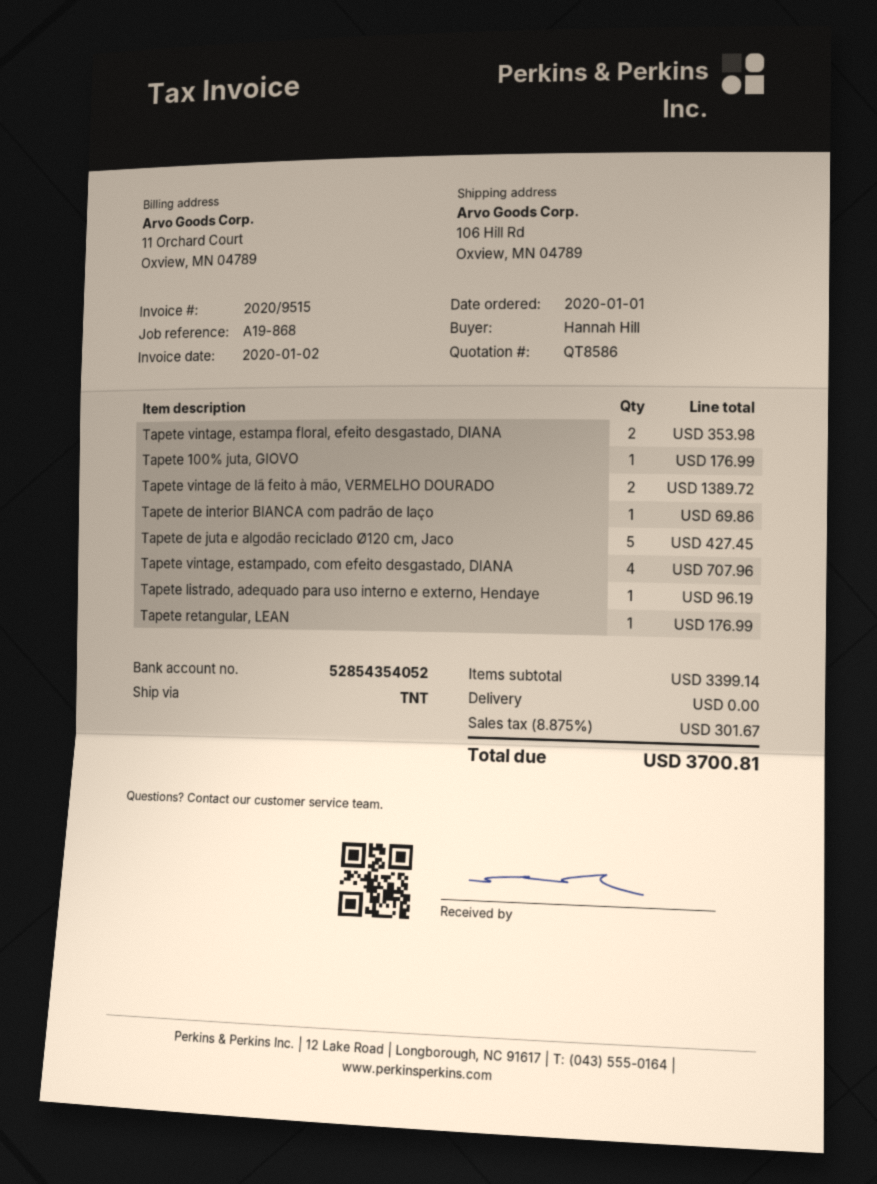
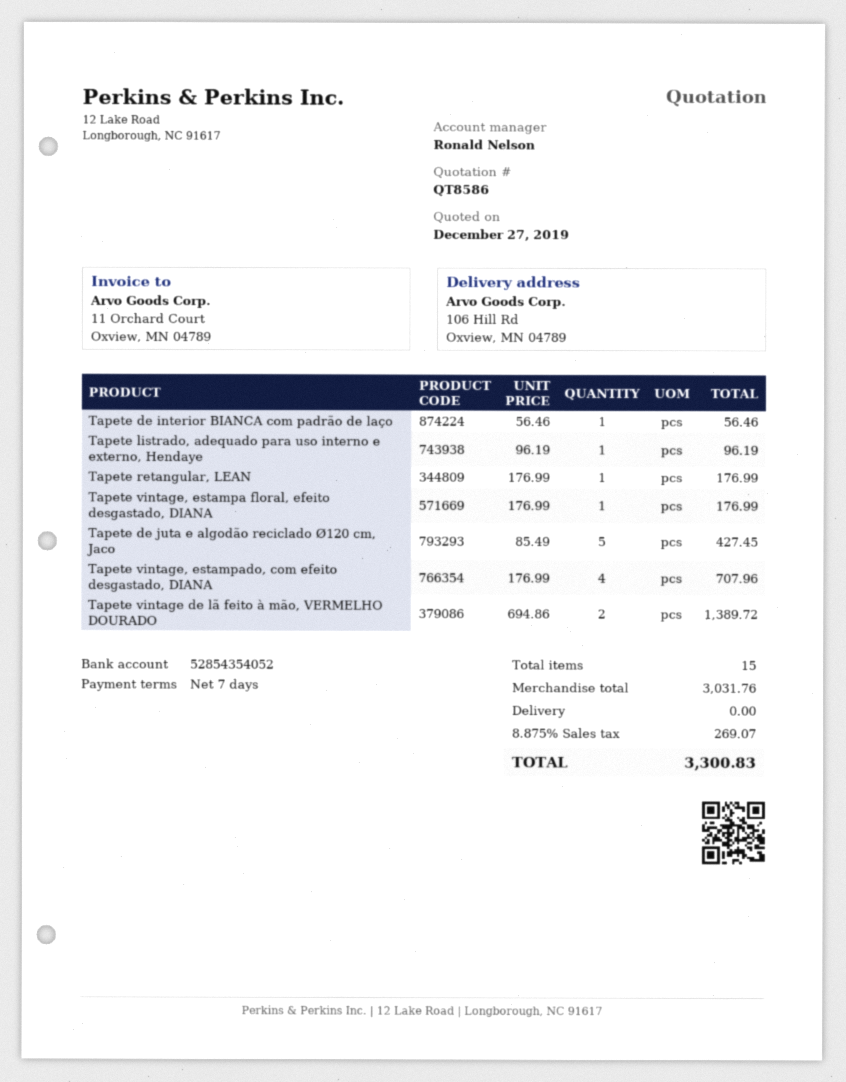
Tapete vintage, estampa floral, efeito desgastado, DIANA: 2 for 353.98 -> 1 for 176.99
Tapete 100% juta, GIOVO: 1 for 176.99 -> none
Tapete de interior BIANCA com padrão de laço: 1 for 69.86 -> 1 for 56.46
subtotal: 3399.14 -> 3031.76
tax: 8.875% = 301.67 -> 8.875% = 269.07
total: 3700.81 -> 3300.83

